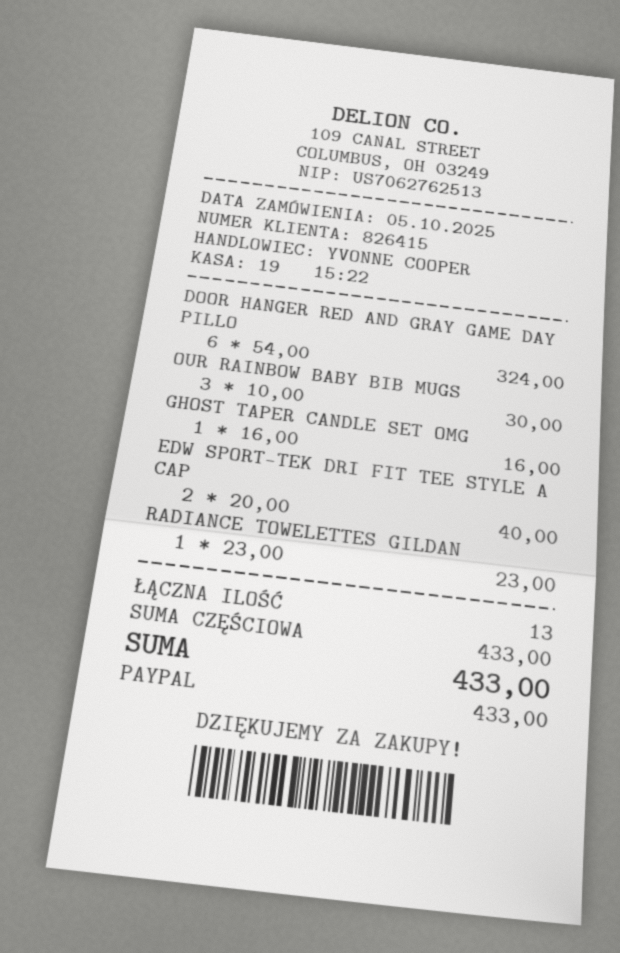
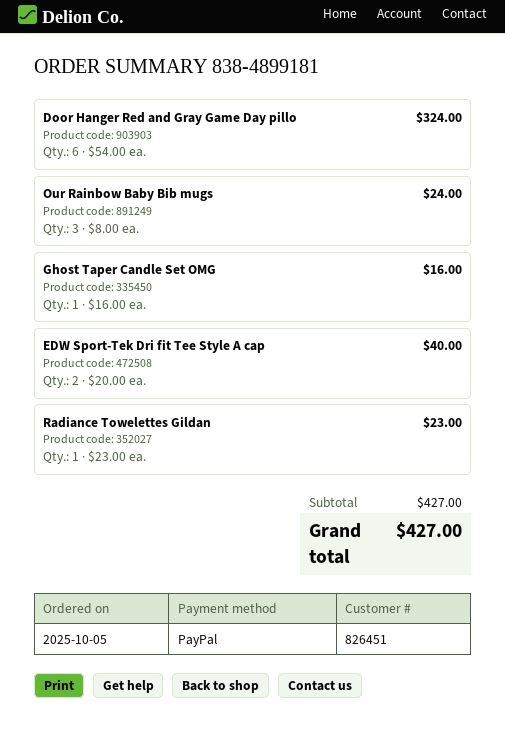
customer number: 826415 -> 826451
OUR RAINBOW BABY BIB MUGS: 3 x 10.00 = 30.00 -> 3 x 8.00 = 24.00
subtotal: 433.00 -> 427.00
total: 433.00 -> 427.00

